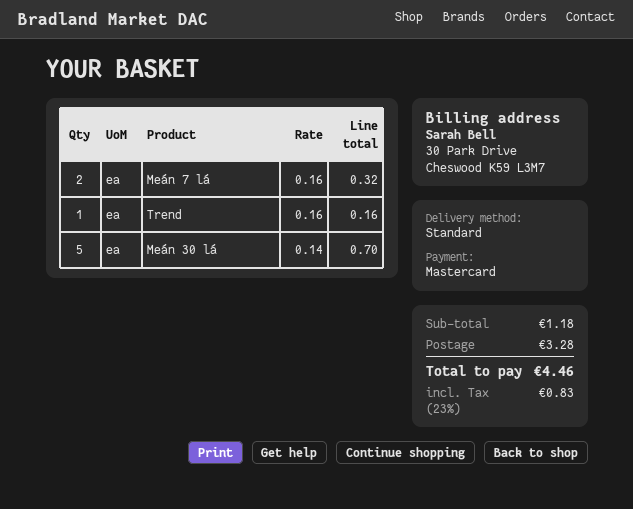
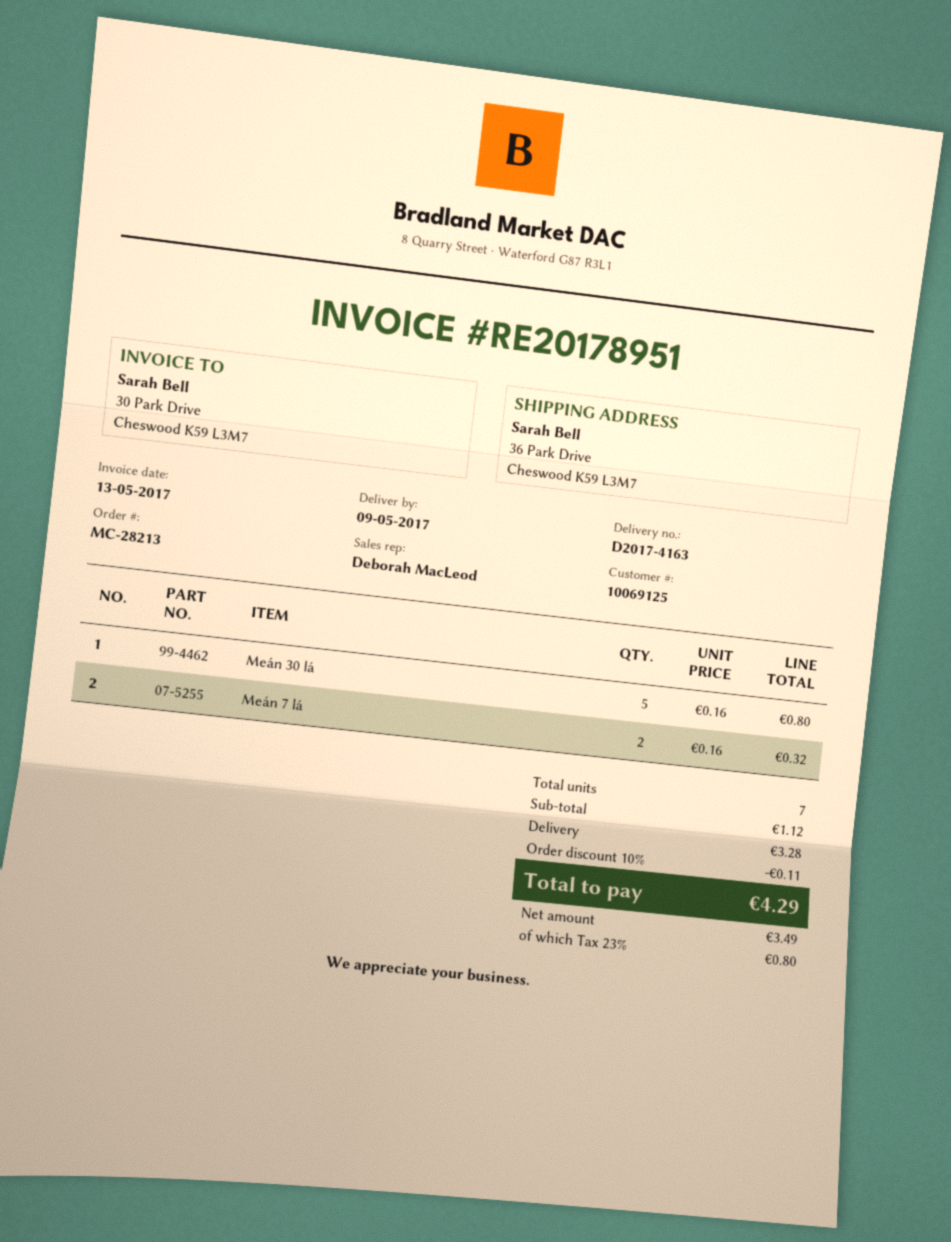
Trend: 1 x 0.16 = 0.16 -> none
Meán 30 lá: 5 x 0.14 = 0.70 -> 5 x 0.16 = 0.80
subtotal: 1.18 -> 1.12
discount: none -> 10% = 0.11
tax: 23% = 0.83 -> 23% = 0.80
total: 4.46 -> 4.29

